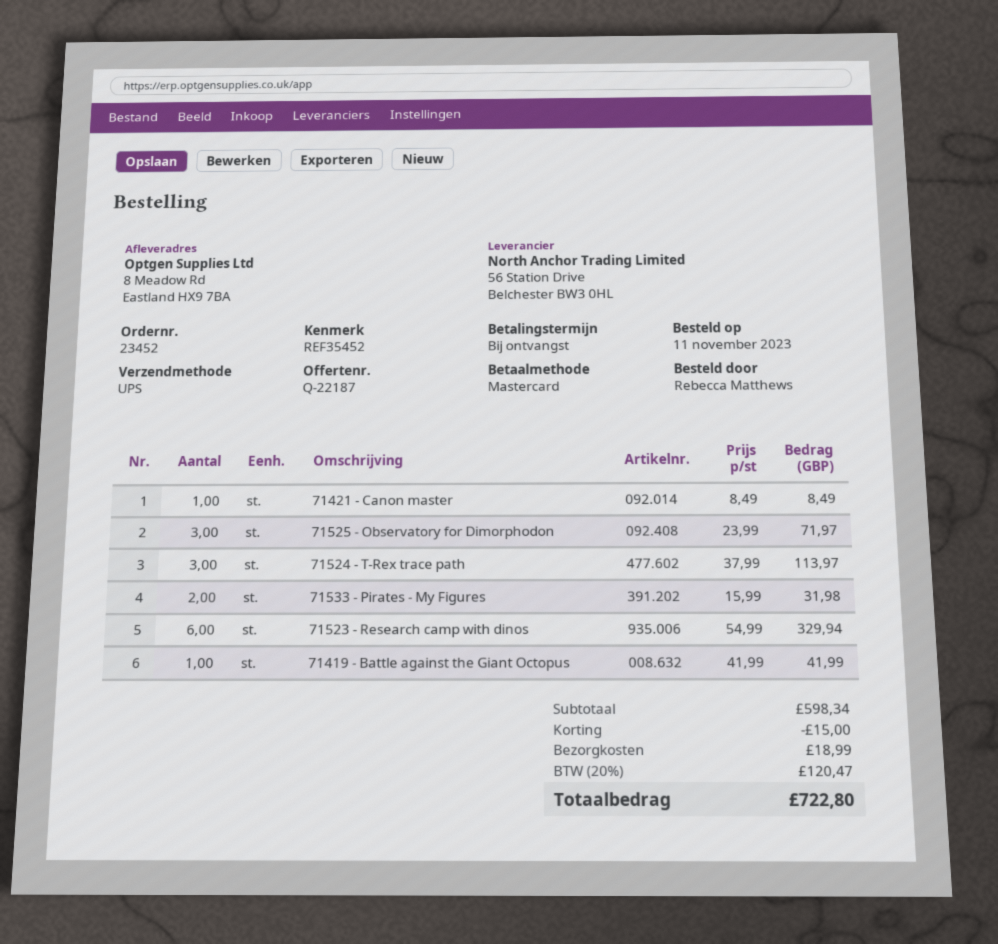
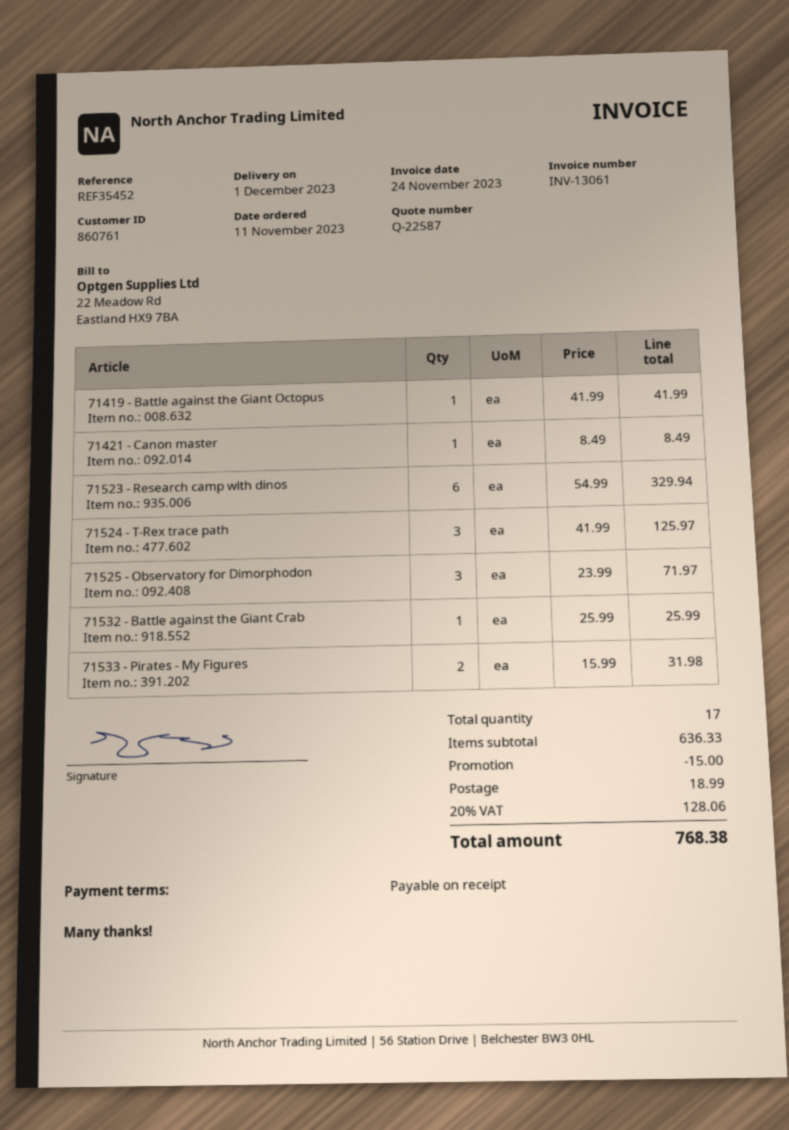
quote number: Q-22187 -> Q-22587
71524 - T-Rex trace path: 3 x 37.99 = 113.97 -> 3 x 41.99 = 125.97
71532 - Battle against the Giant Crab: none -> 1 x 25.99 = 25.99
subtotal: 598.34 -> 636.33
tax: 20% = 120.47 -> 20% = 128.06
total: 722.80 -> 768.38

